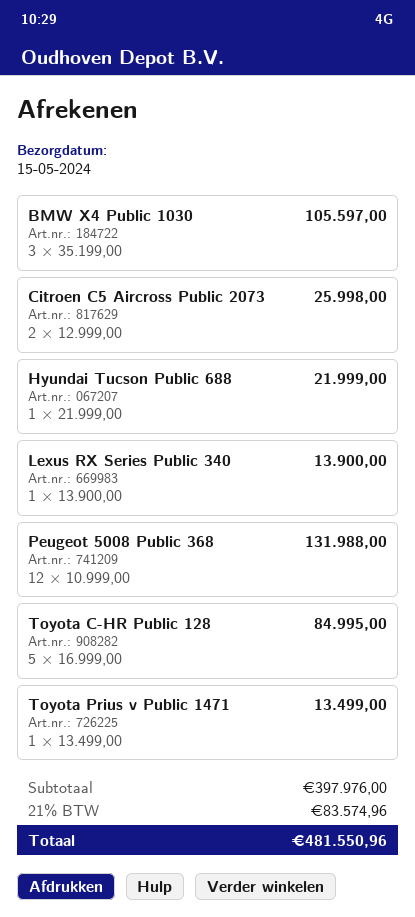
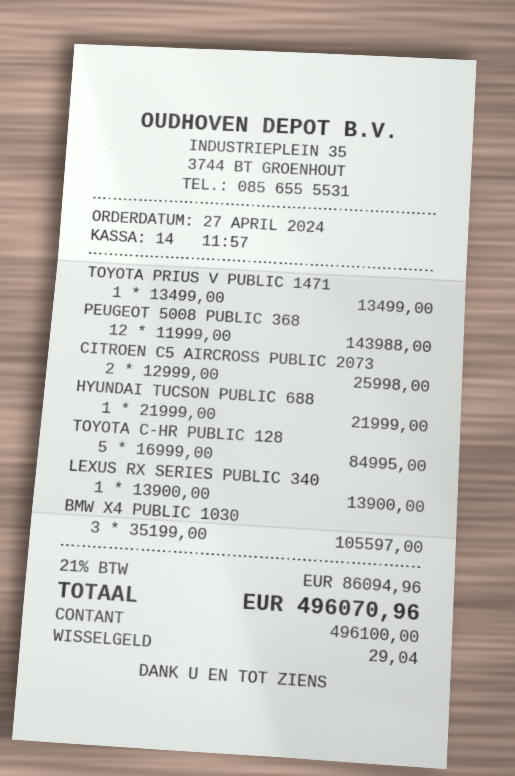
Peugeot 5008 Public 368: 12 x 10999.00 = 131988.00 -> 12 x 11999.00 = 143988.00
tax: 21% = 83574.96 -> 21% = 86094.96
total: 481550.96 -> 496070.96

